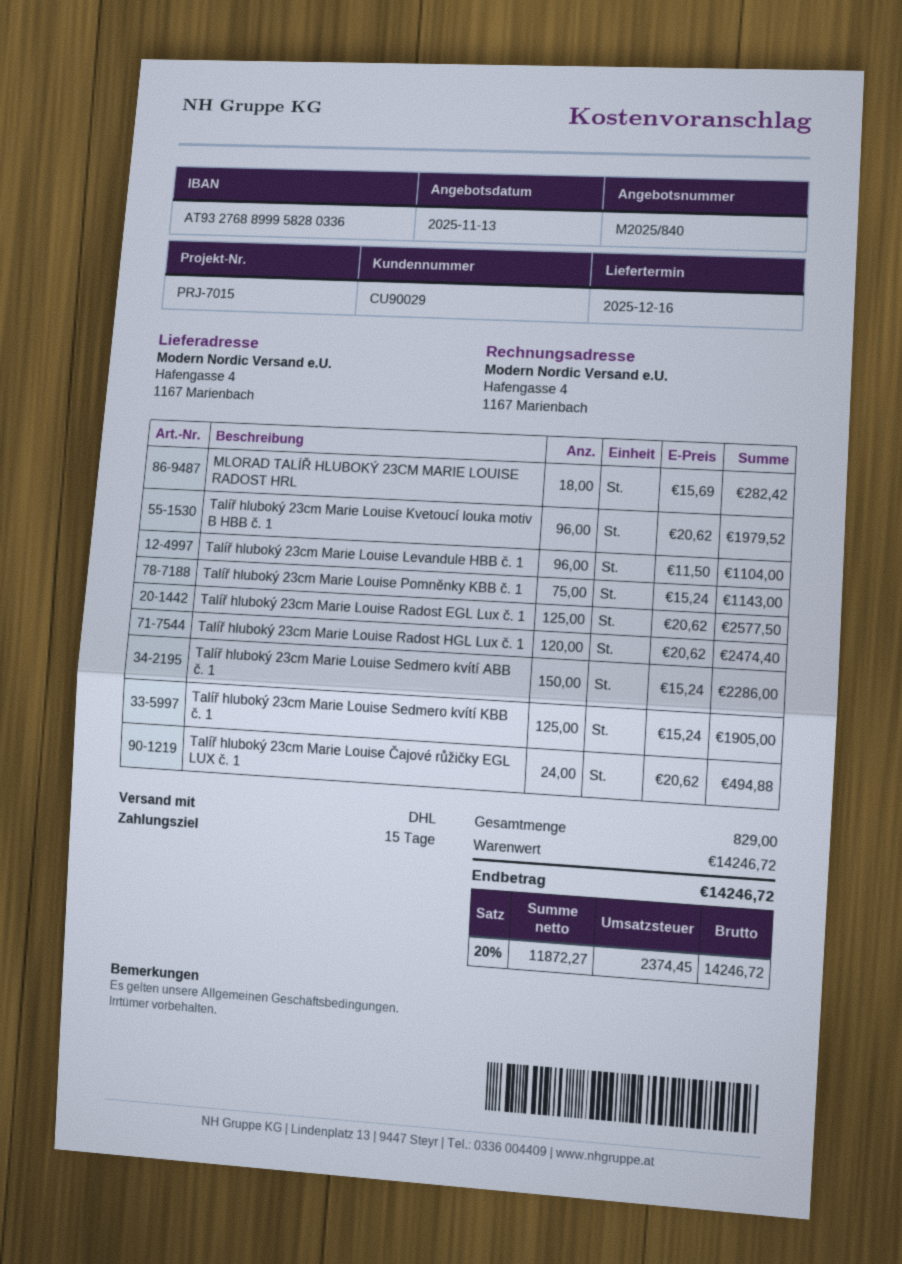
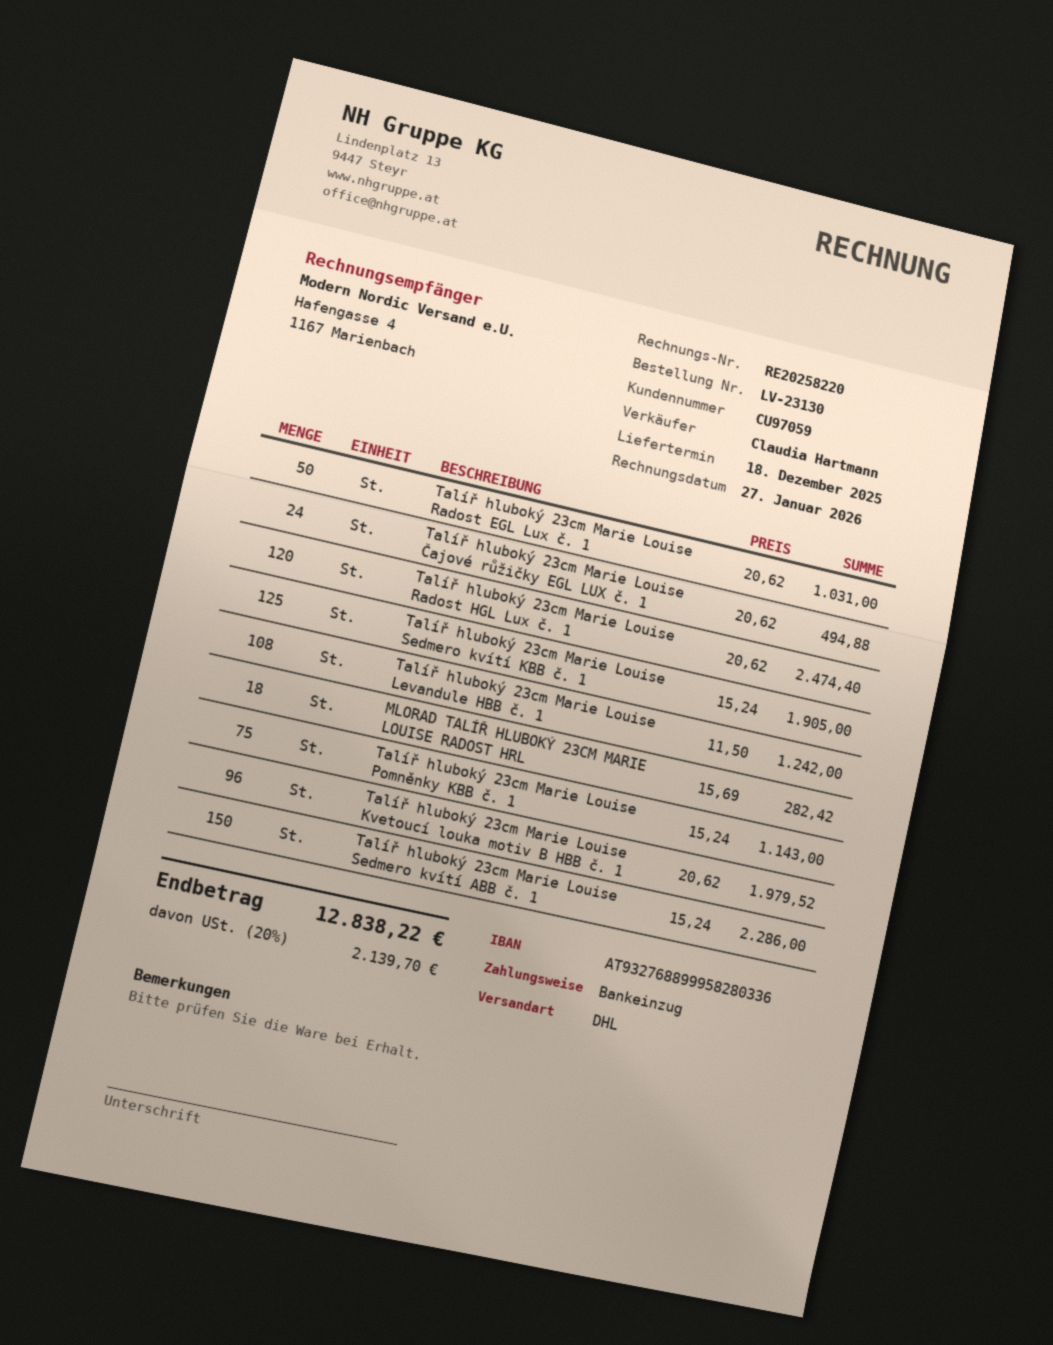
delivery date: 2025-12-16 -> 2025-12-18
customer number: CU90029 -> CU97059
Talíř hluboký 23cm Marie Louise Levandule HBB č. 1: 96 x 11.50 = 1104.00 -> 108 x 11.50 = 1242.00
Talíř hluboký 23cm Marie Louise Radost EGL Lux č. 1: 125 x 20.62 = 2577.50 -> 50 x 20.62 = 1031.00
tax: 20% = 2374.45 -> 20% = 2139.70
total: 14246.72 -> 12838.22

